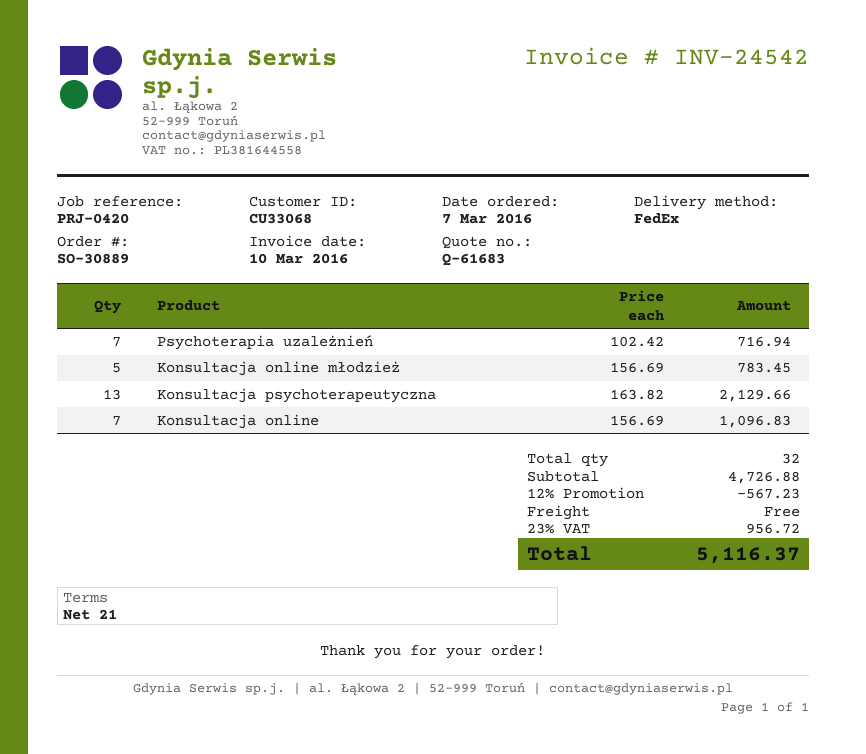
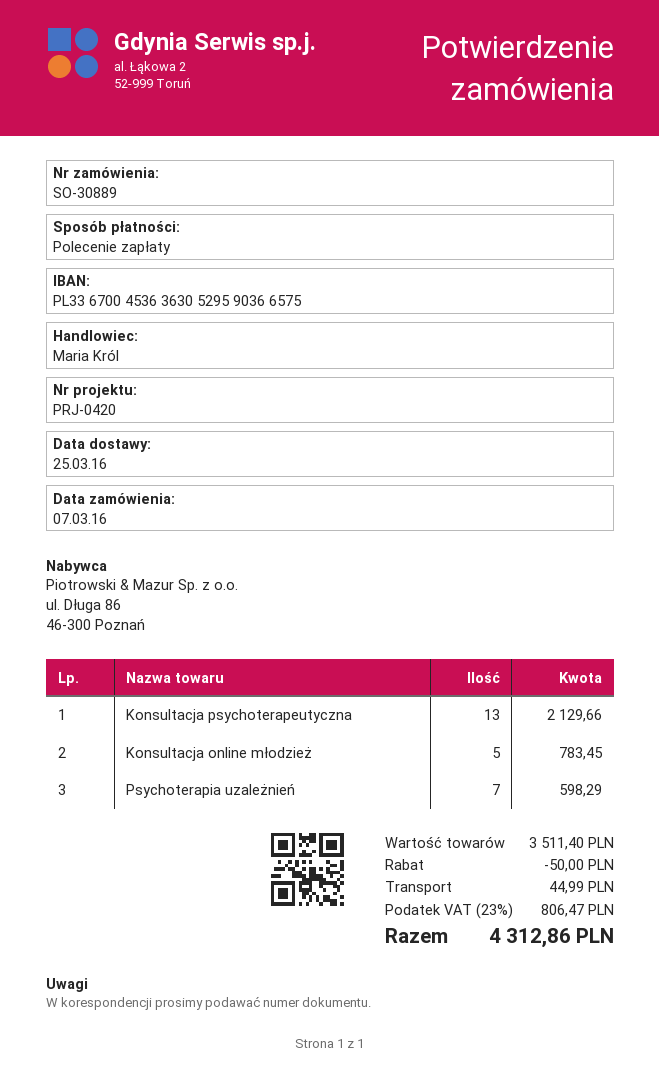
Psychoterapia uzależnień: 7 for 716.94 -> 7 for 598.29
Konsultacja online: 7 for 1096.83 -> none
subtotal: 4726.88 -> 3511.40
discount: 567.23 -> 50.00
shipping: 0.00 -> 44.99
tax: 23% = 956.72 -> 23% = 806.47
total: 5116.37 -> 4312.86

